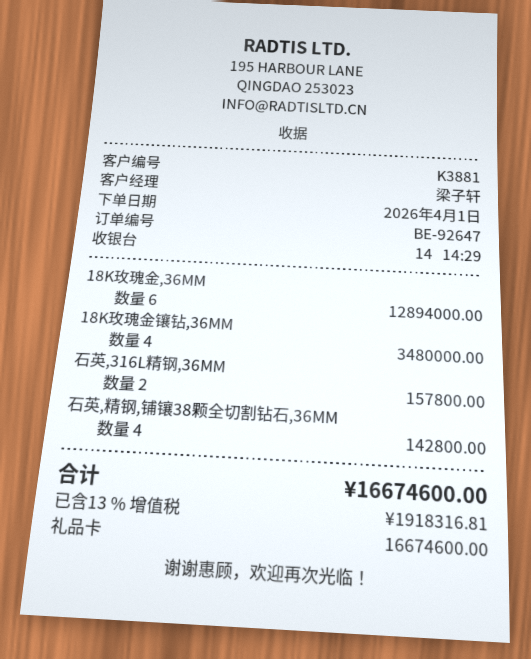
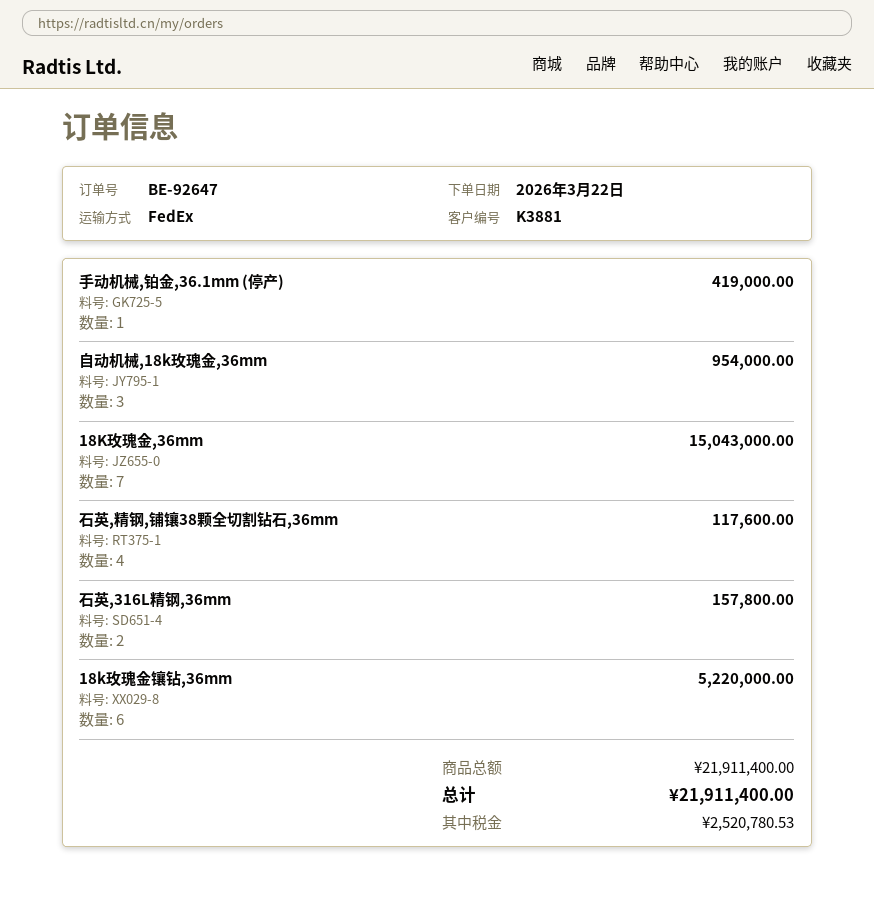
order date: 2026-04-01 -> 2026-03-22
18K玫瑰金,36MM: 6 for 12894000.00 -> 7 for 15043000.00
18K玫瑰金镶钻,36MM: 4 for 3480000.00 -> 6 for 5220000.00
石英,精钢,铺镶38颗全切割钻石,36MM: 4 for 142800.00 -> 4 for 117600.00
手动机械,铂金,36.1mm (停产): none -> 1 for 419000.00
自动机械,18k玫瑰金,36mm: none -> 3 for 954000.00
tax: 1918316.81 -> 2520780.53
total: 16674600.00 -> 21911400.00

